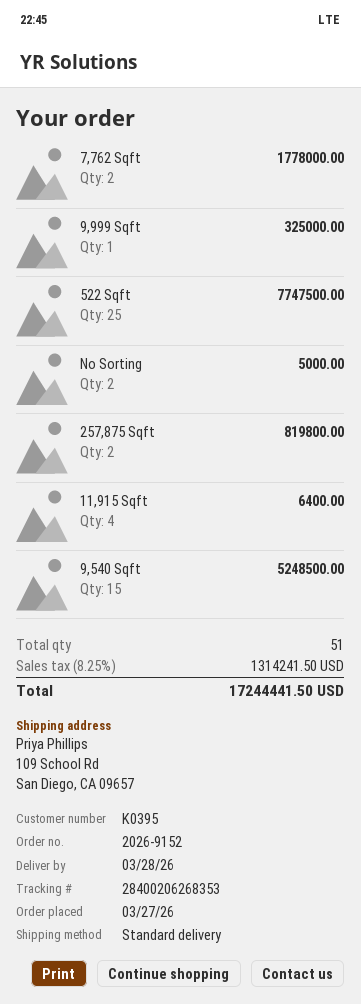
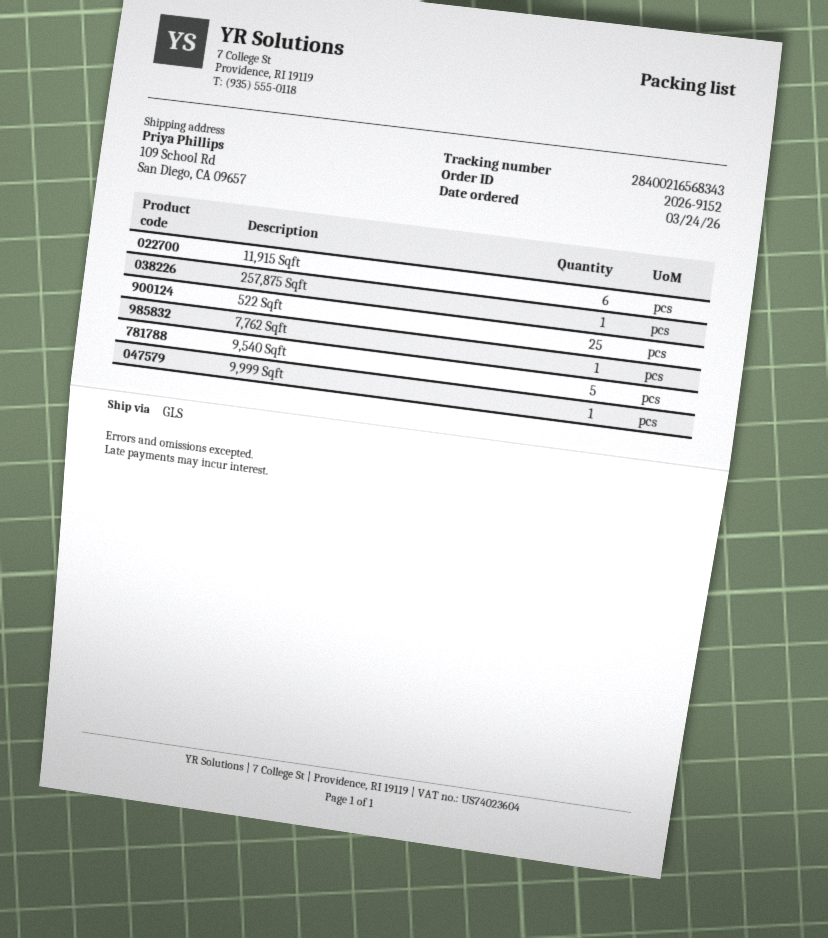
order date: 2026-03-27 -> 2026-03-24
shipping method: standard -> GLS
tracking number: 28400206268353 -> 28400216568343
7,762 Sqft: 2 -> 1
No Sorting: 2 -> none
257,875 Sqft: 2 -> 1
11,915 Sqft: 4 -> 6
9,540 Sqft: 15 -> 5

